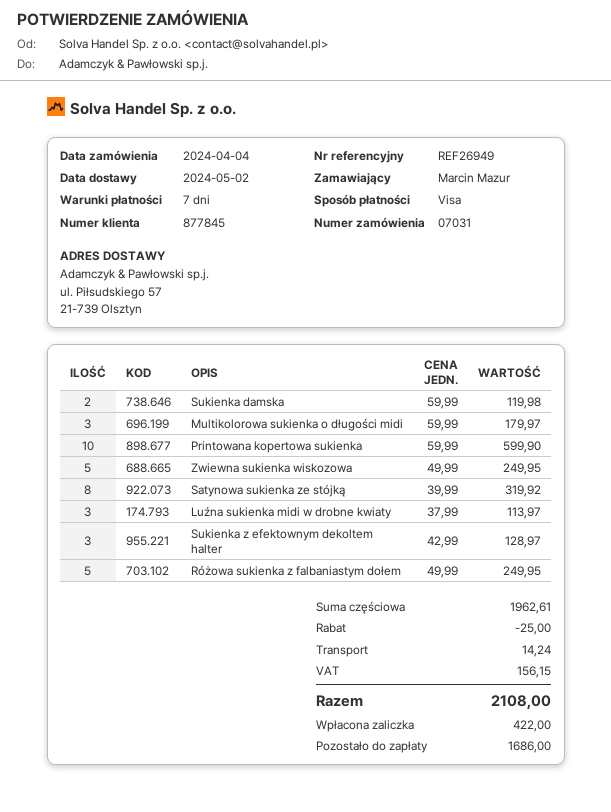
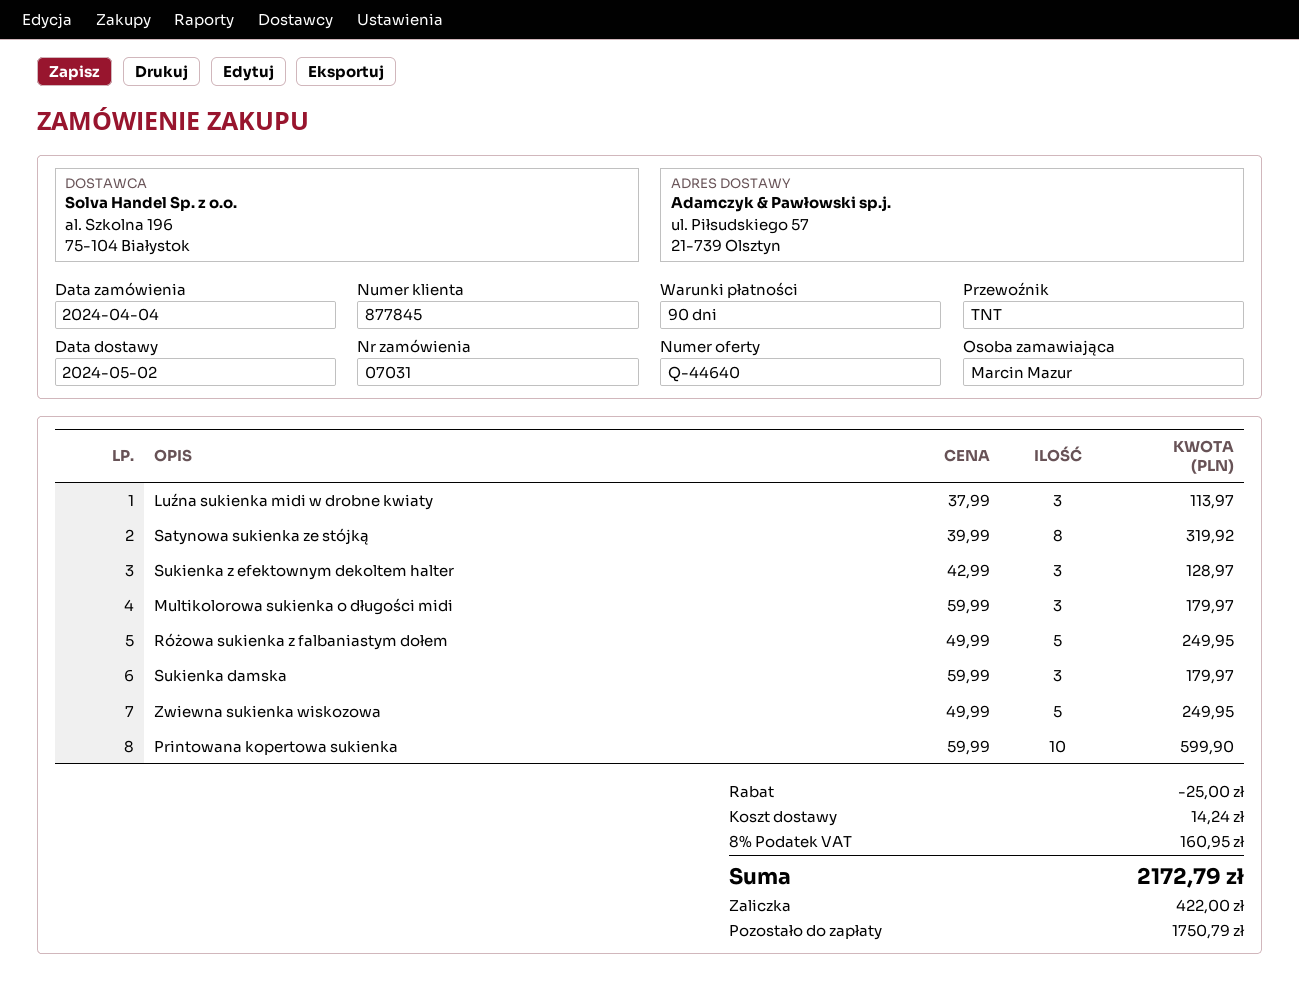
payment terms: 7 days -> 90 days
Sukienka damska: 2 x 59.99 = 119.98 -> 3 x 59.99 = 179.97
tax: 156.15 -> 160.95
total: 2108.00 -> 2172.79
balance: 1686.00 -> 1750.79

